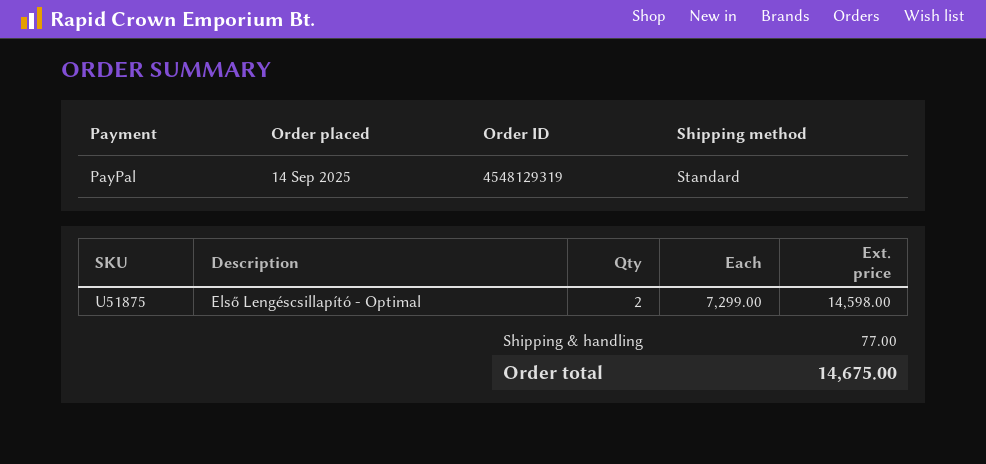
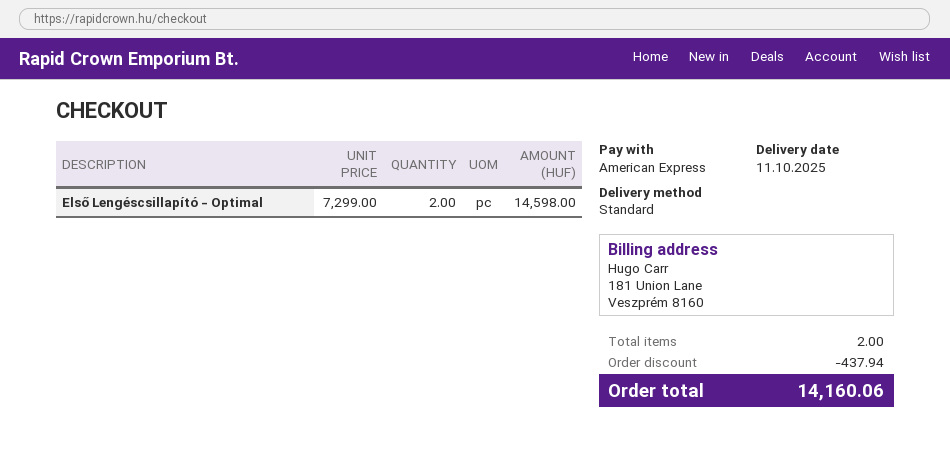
payment method: PayPal -> American Express
discount: none -> 437.94
shipping: 77.00 -> none
total: 14675.00 -> 14160.06

